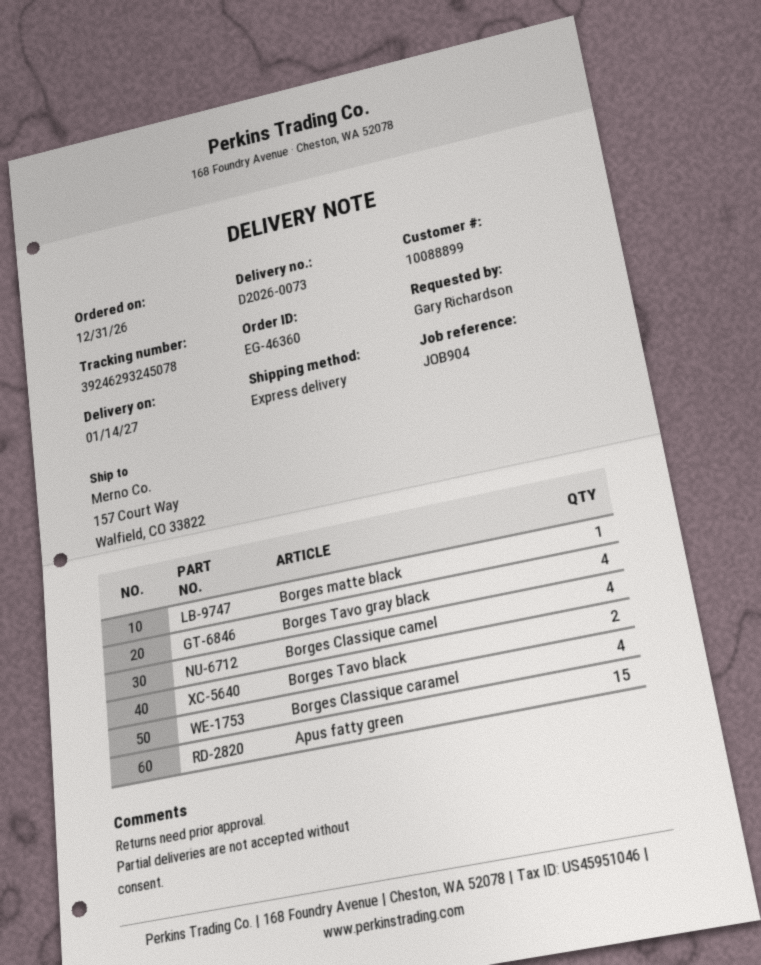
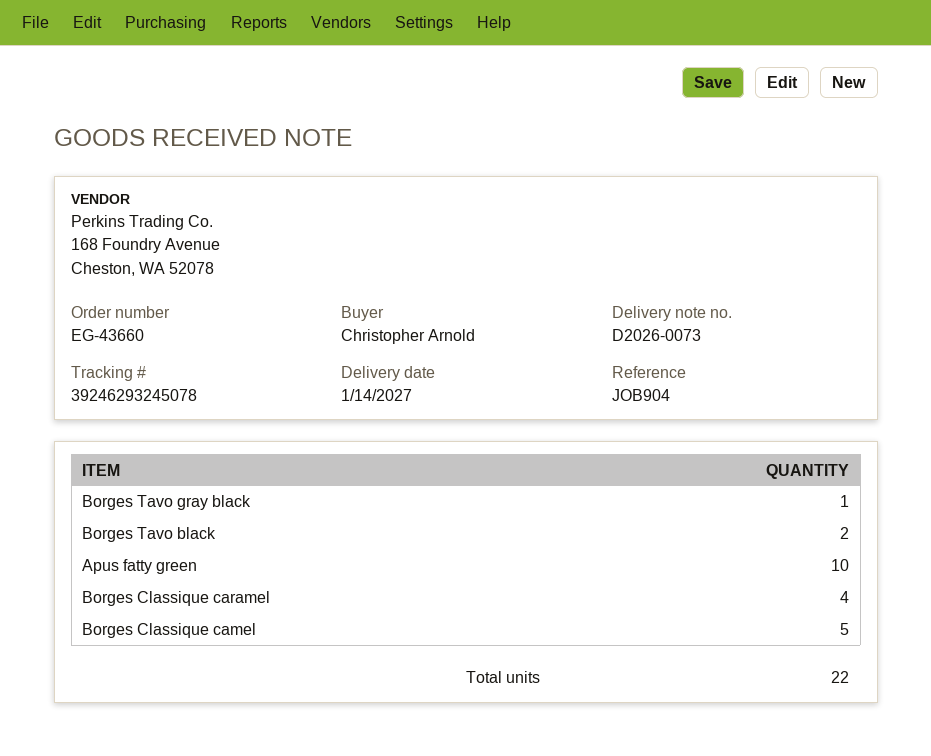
order number: EG-46360 -> EG-43660
ordered by: Gary Richardson -> Christopher Arnold
Borges matte black: 1 -> none
Borges Tavo gray black: 4 -> 1
Borges Classique camel: 4 -> 5
Apus fatty green: 15 -> 10

